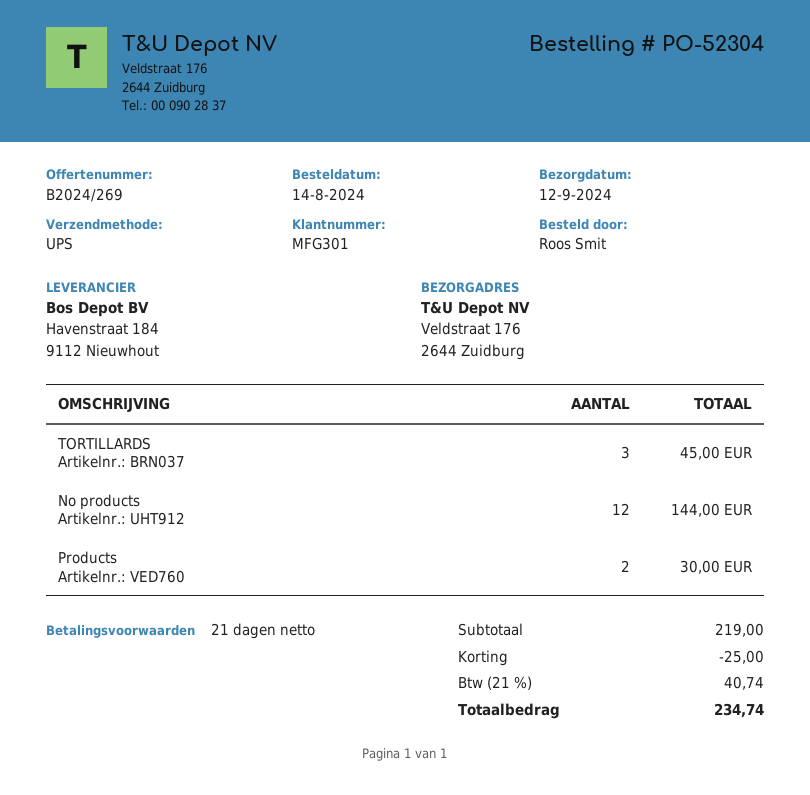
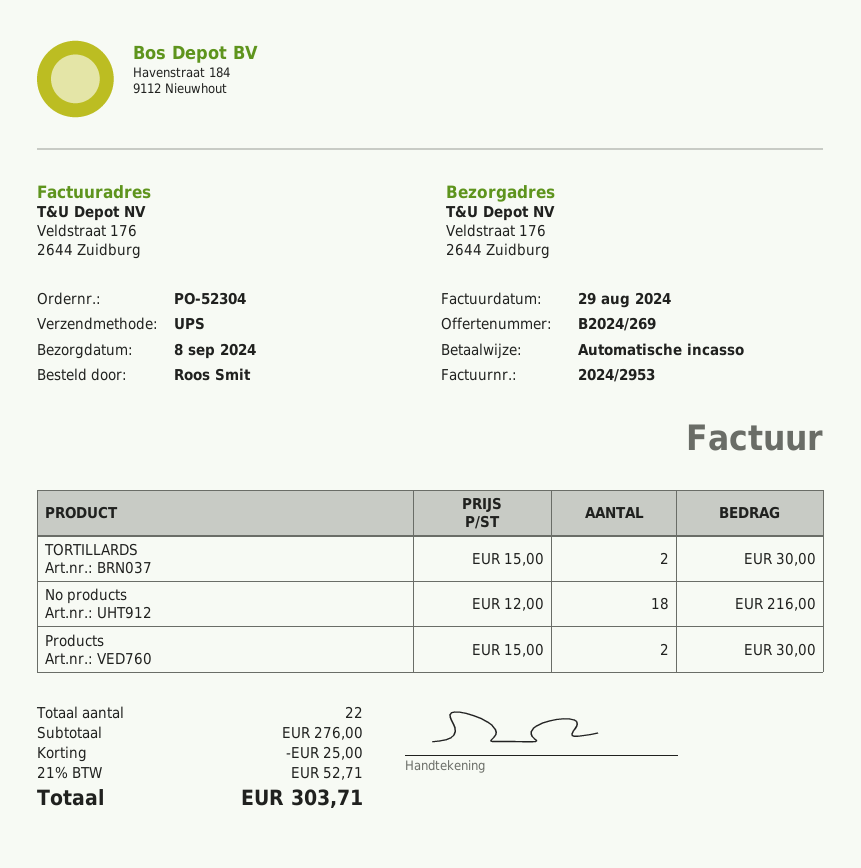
delivery date: 2024-09-12 -> 2024-09-08
TORTILLARDS: 3 for 45.00 -> 2 for 30.00
No products: 12 for 144.00 -> 18 for 216.00
subtotal: 219.00 -> 276.00
tax: 21% = 40.74 -> 21% = 52.71
total: 234.74 -> 303.71

